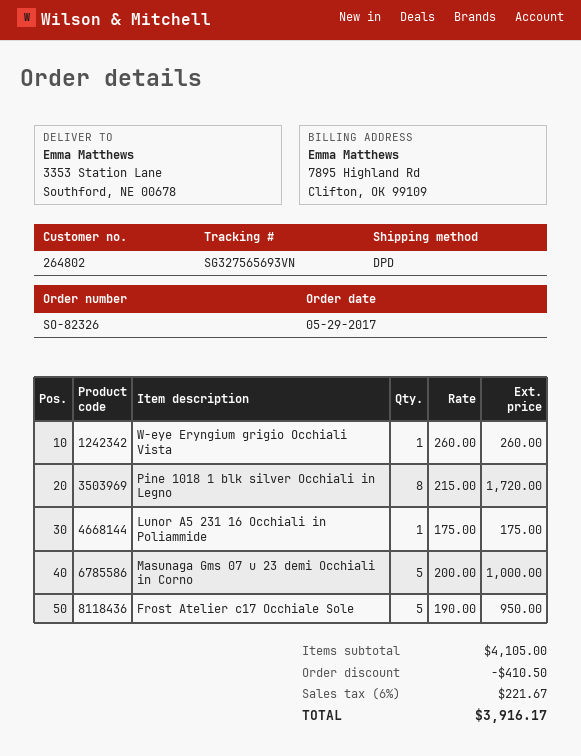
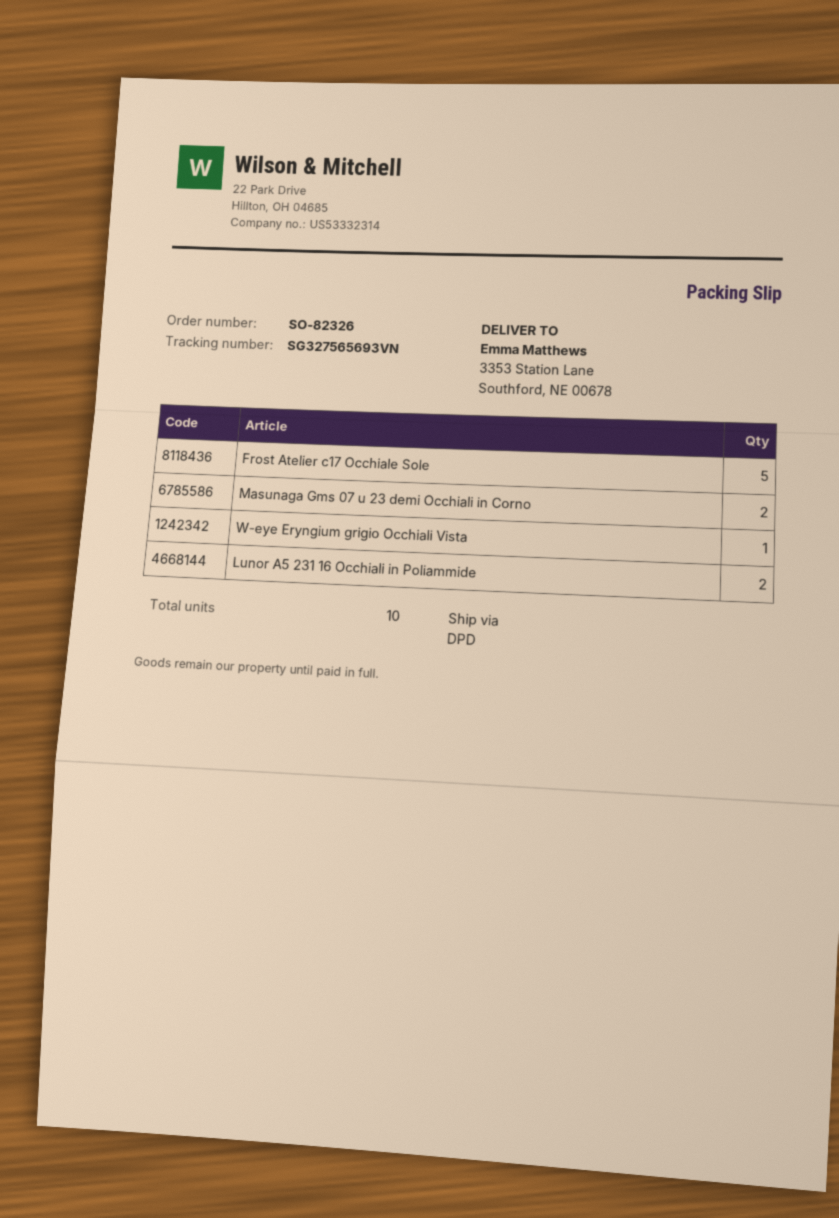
Pine 1018 1 blk silver Occhiali in Legno: 8 -> none
Lunor A5 231 16 Occhiali in Poliammide: 1 -> 2
Masunaga Gms 07 u 23 demi Occhiali in Corno: 5 -> 2

